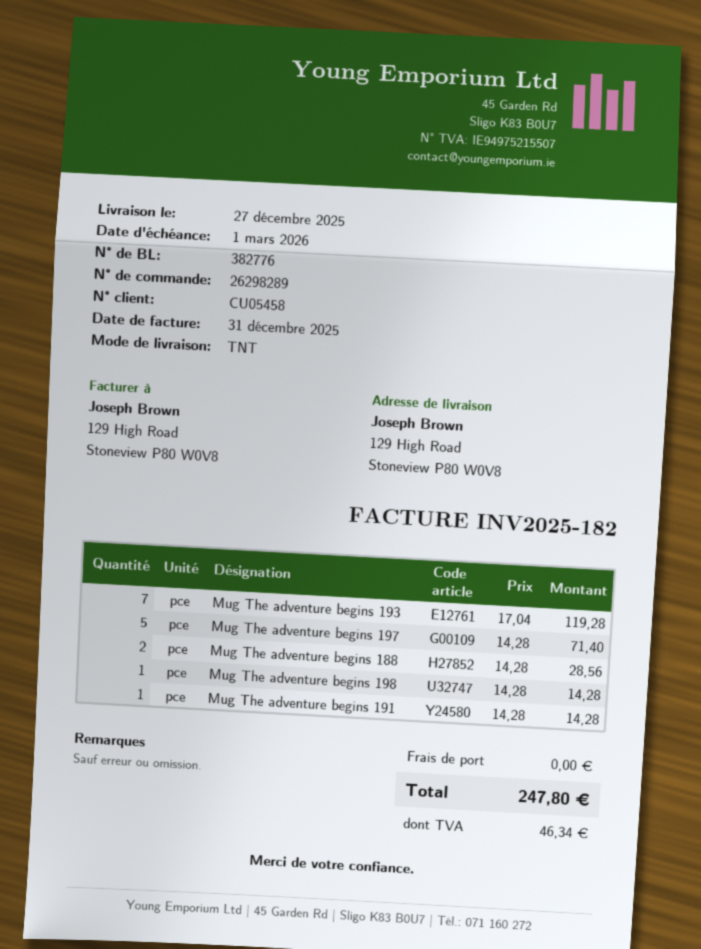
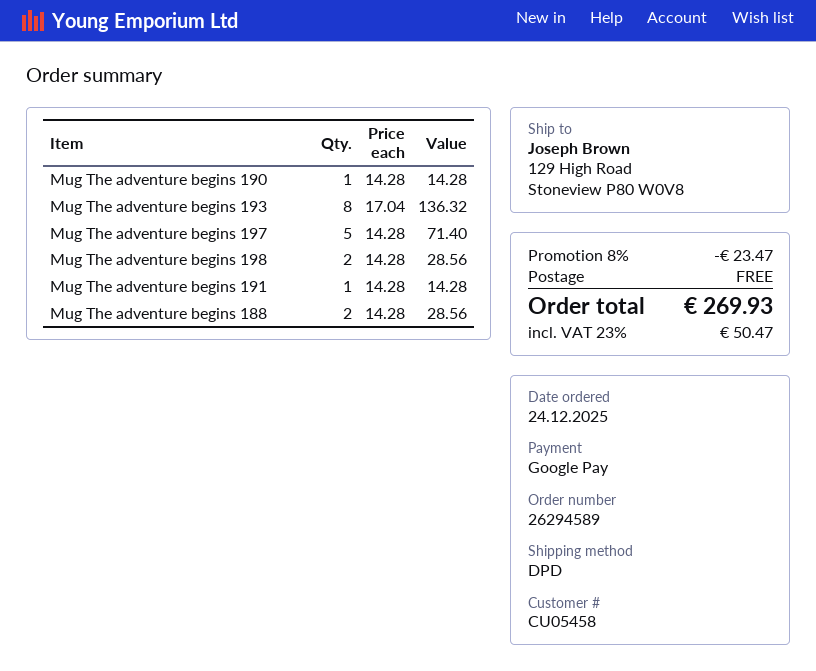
order number: 26298289 -> 26294589
shipping method: TNT -> DPD
Mug The adventure begins 193: 7 x 17.04 = 119.28 -> 8 x 17.04 = 136.32
Mug The adventure begins 198: 1 x 14.28 = 14.28 -> 2 x 14.28 = 28.56
Mug The adventure begins 190: none -> 1 x 14.28 = 14.28
discount: none -> 8% = 23.47
tax: 46.34 -> 50.47
total: 247.80 -> 269.93

